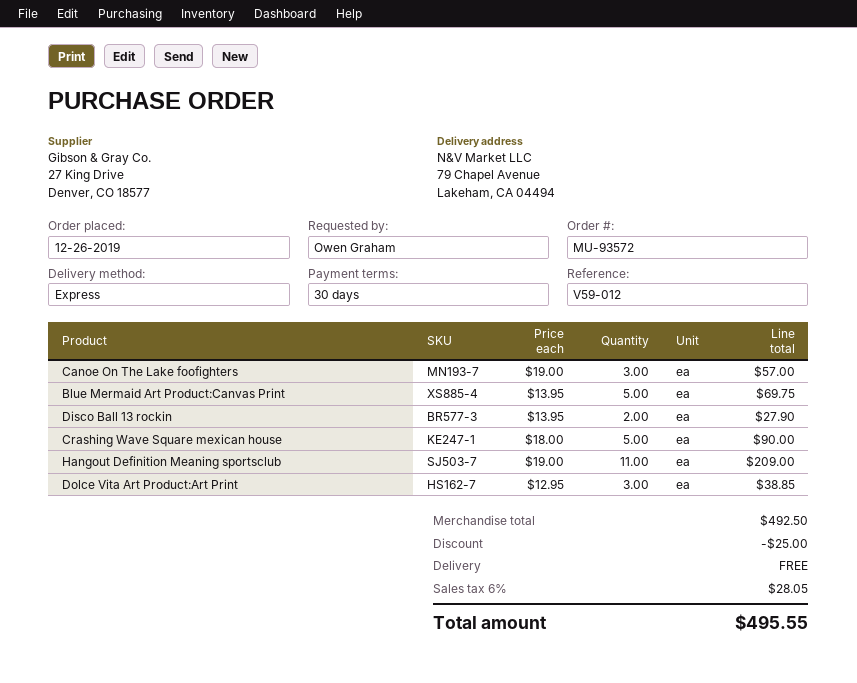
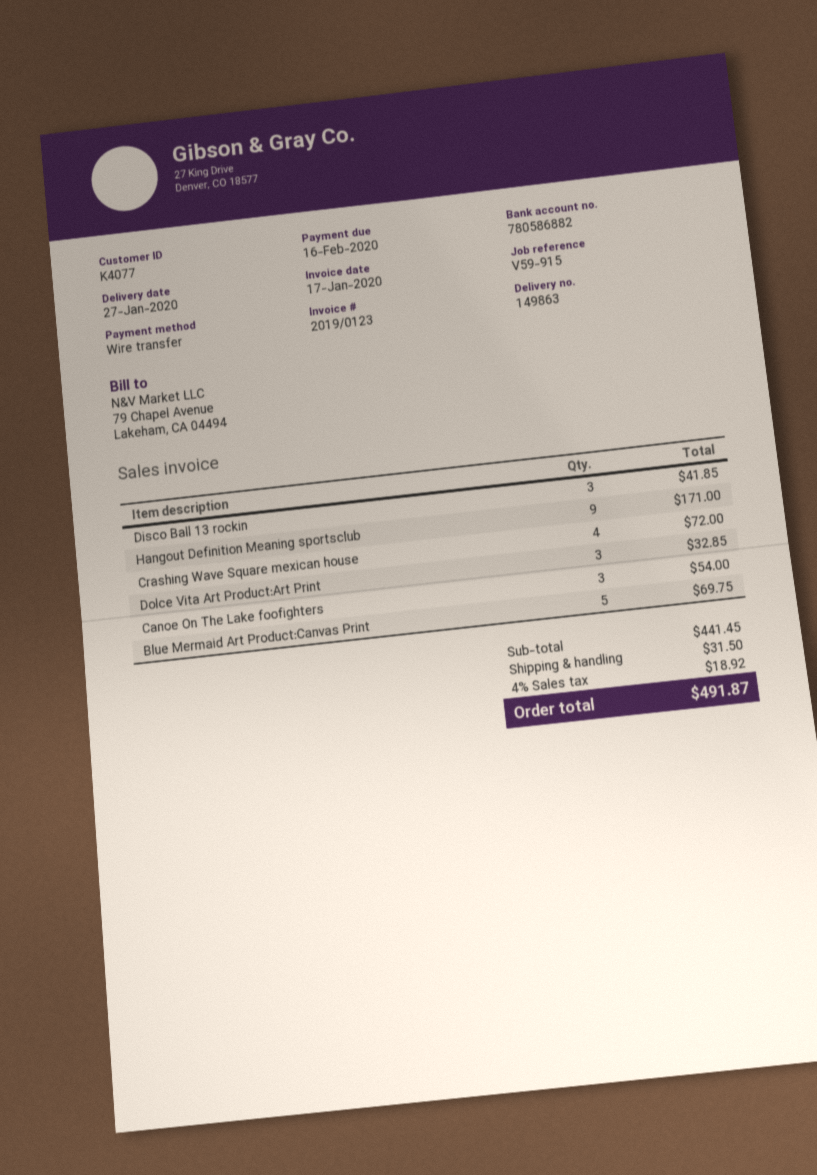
reference: V59-012 -> V59-915
Canoe On The Lake foofighters: 3 for 57.00 -> 3 for 54.00
Disco Ball 13 rockin: 2 for 27.90 -> 3 for 41.85
Crashing Wave Square mexican house: 5 for 90.00 -> 4 for 72.00
Hangout Definition Meaning sportsclub: 11 for 209.00 -> 9 for 171.00
Dolce Vita Art Product:Art Print: 3 for 38.85 -> 3 for 32.85
subtotal: 492.50 -> 441.45
discount: 25.00 -> none
shipping: 0.00 -> 31.50
tax: 6% = 28.05 -> 4% = 18.92
total: 495.55 -> 491.87

